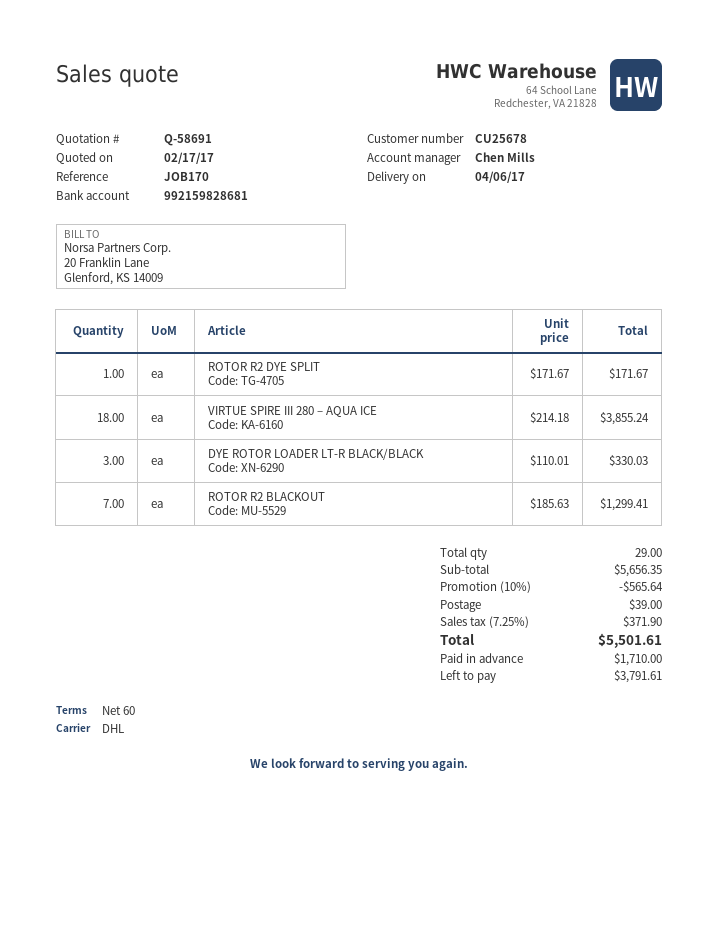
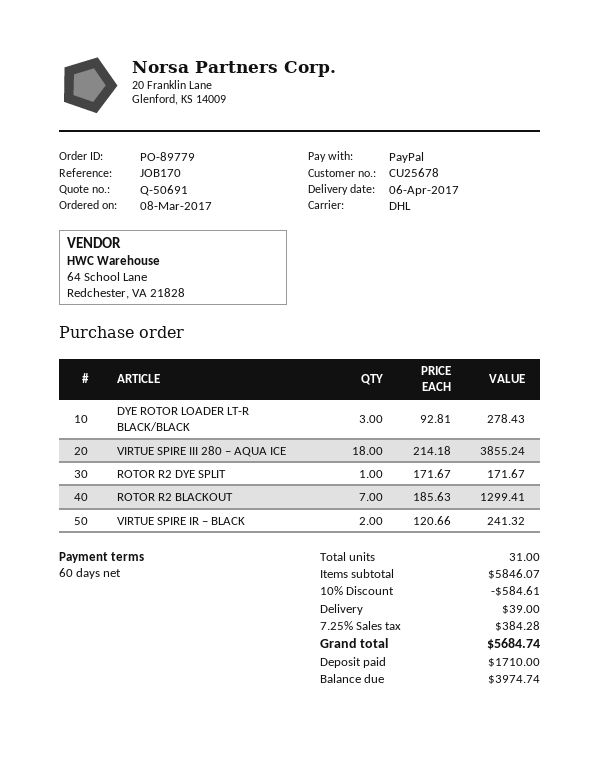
quote number: Q-58691 -> Q-50691
DYE ROTOR LOADER LT-R BLACK/BLACK: 3 x 110.01 = 330.03 -> 3 x 92.81 = 278.43
VIRTUE SPIRE IR – BLACK: none -> 2 x 120.66 = 241.32
total quantity: 29 -> 31
subtotal: 5656.35 -> 5846.07
discount: 10% = 565.64 -> 10% = 584.61
tax: 7.25% = 371.90 -> 7.25% = 384.28
total: 5501.61 -> 5684.74
balance: 3791.61 -> 3974.74

